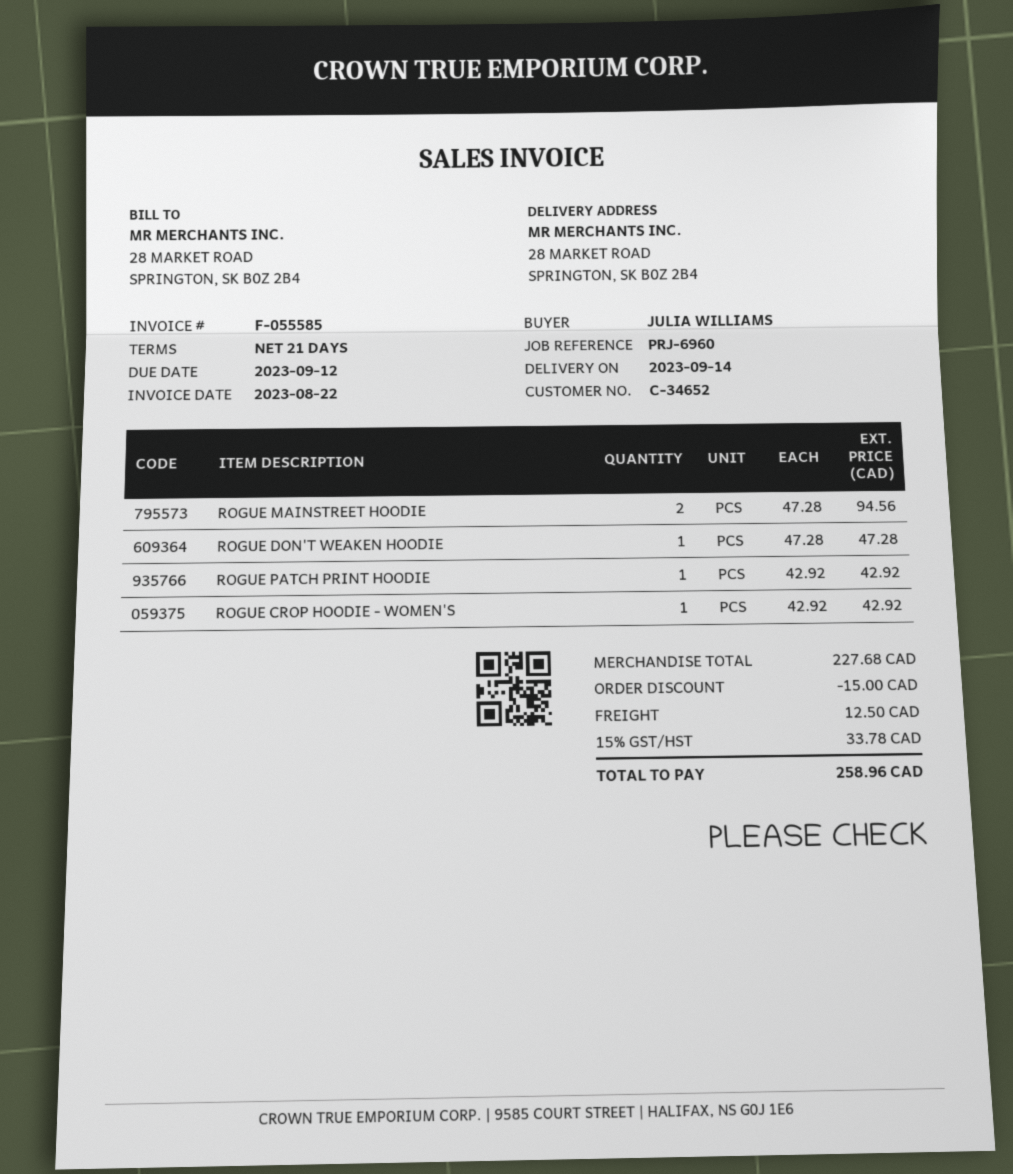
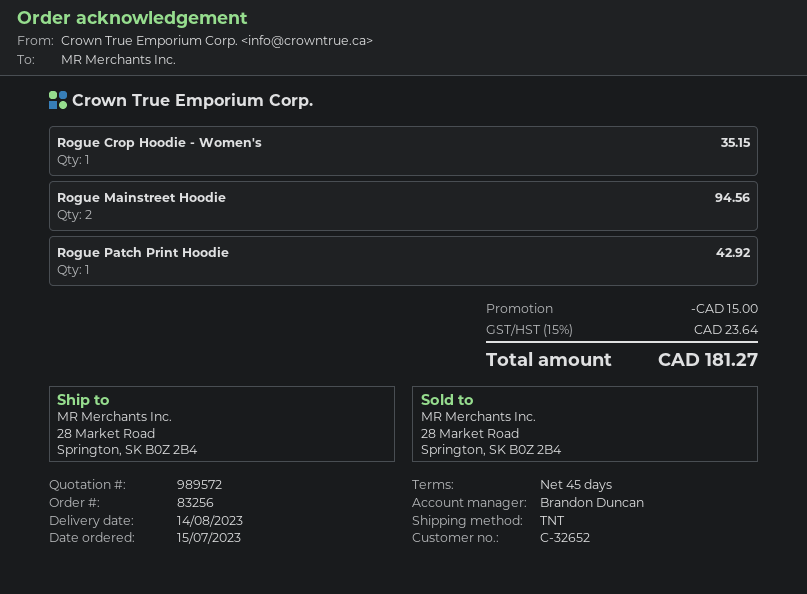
delivery date: 2023-09-14 -> 2023-08-14
payment terms: 21 days -> 45 days
customer number: C-34652 -> C-32652
ROGUE DON'T WEAKEN HOODIE: 1 for 47.28 -> none
ROGUE CROP HOODIE - WOMEN'S: 1 for 42.92 -> 1 for 35.15
shipping: 12.50 -> none
tax: 15% = 33.78 -> 15% = 23.64
total: 258.96 -> 181.27

